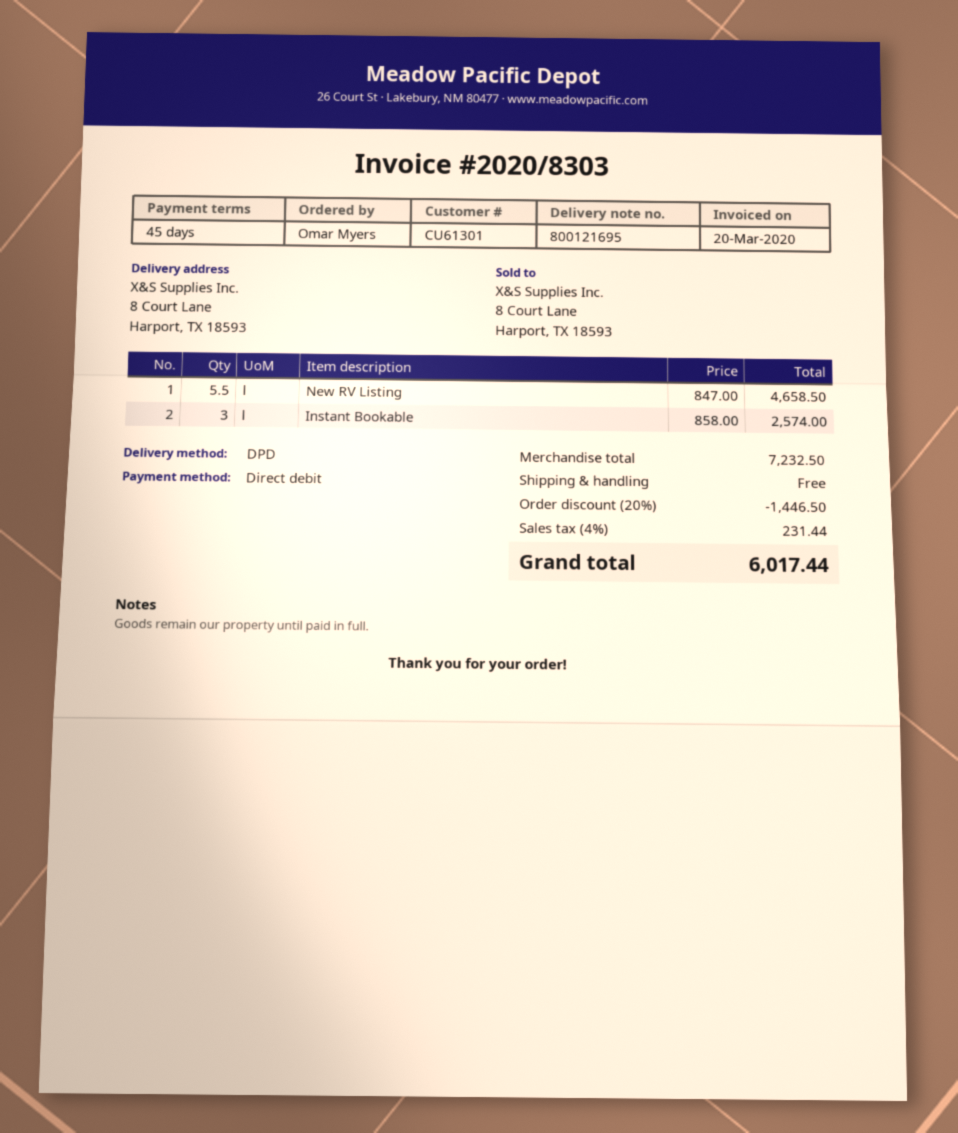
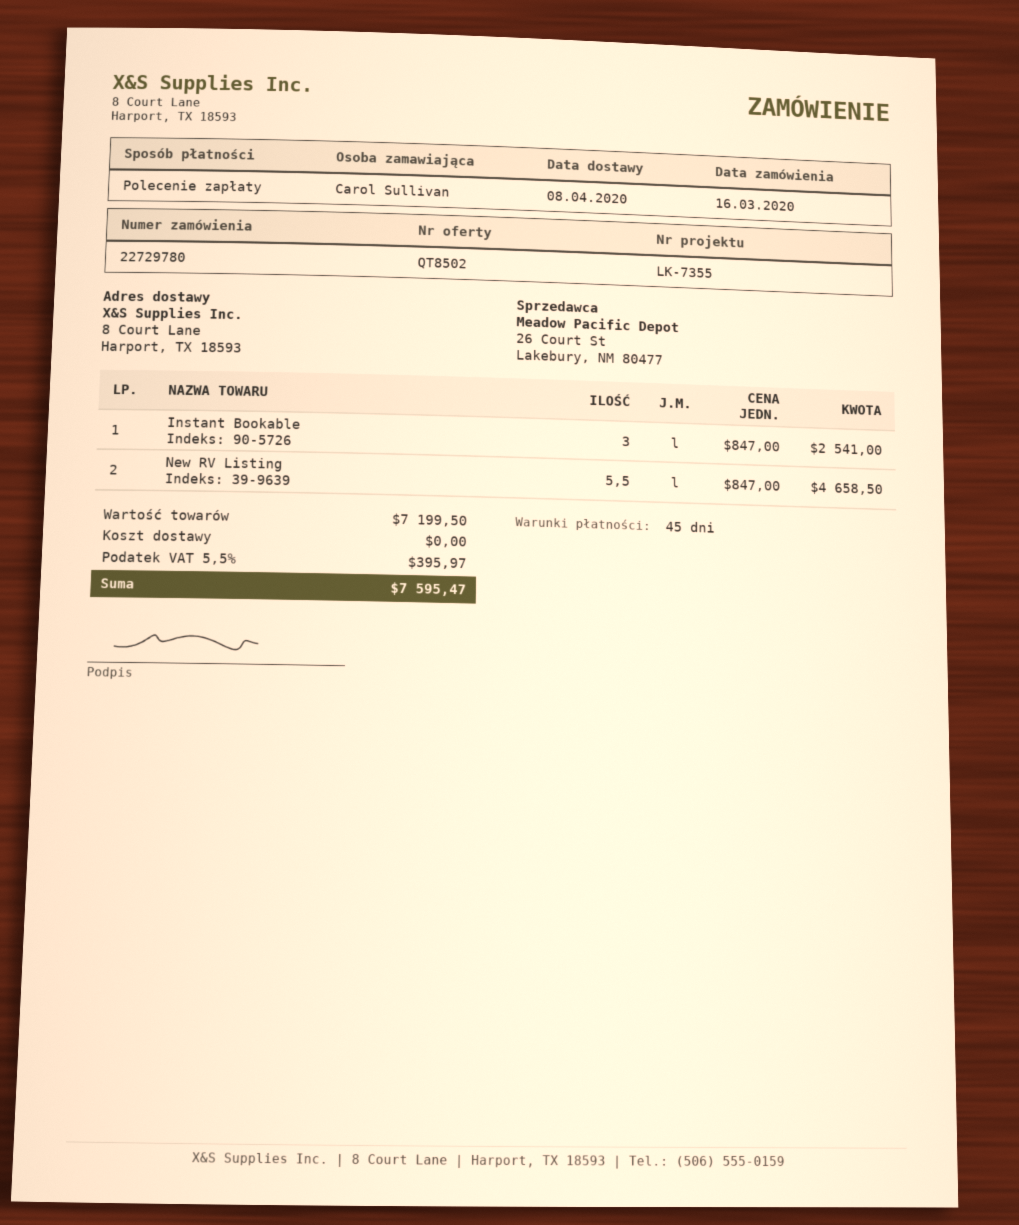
ordered by: Omar Myers -> Carol Sullivan
Instant Bookable: 3 x 858.00 = 2574.00 -> 3 x 847.00 = 2541.00
subtotal: 7232.50 -> 7199.50
discount: 20% = 1446.50 -> none
tax: 4% = 231.44 -> 5.5% = 395.97
total: 6017.44 -> 7595.47

